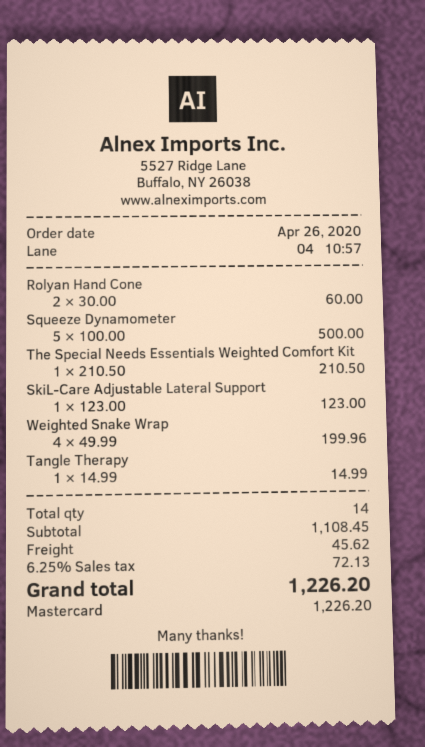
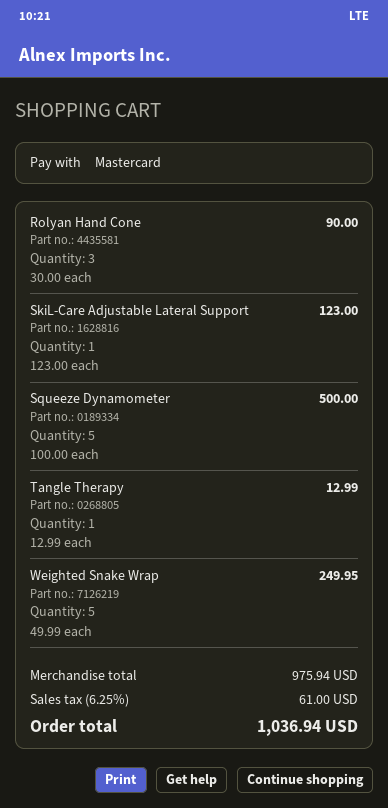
Rolyan Hand Cone: 2 x 30.00 = 60.00 -> 3 x 30.00 = 90.00
The Special Needs Essentials Weighted Comfort Kit: 1 x 210.50 = 210.50 -> none
Weighted Snake Wrap: 4 x 49.99 = 199.96 -> 5 x 49.99 = 249.95
Tangle Therapy: 1 x 14.99 = 14.99 -> 1 x 12.99 = 12.99
subtotal: 1108.45 -> 975.94
shipping: 45.62 -> none
tax: 6.25% = 72.13 -> 6.25% = 61.00
total: 1226.20 -> 1036.94

